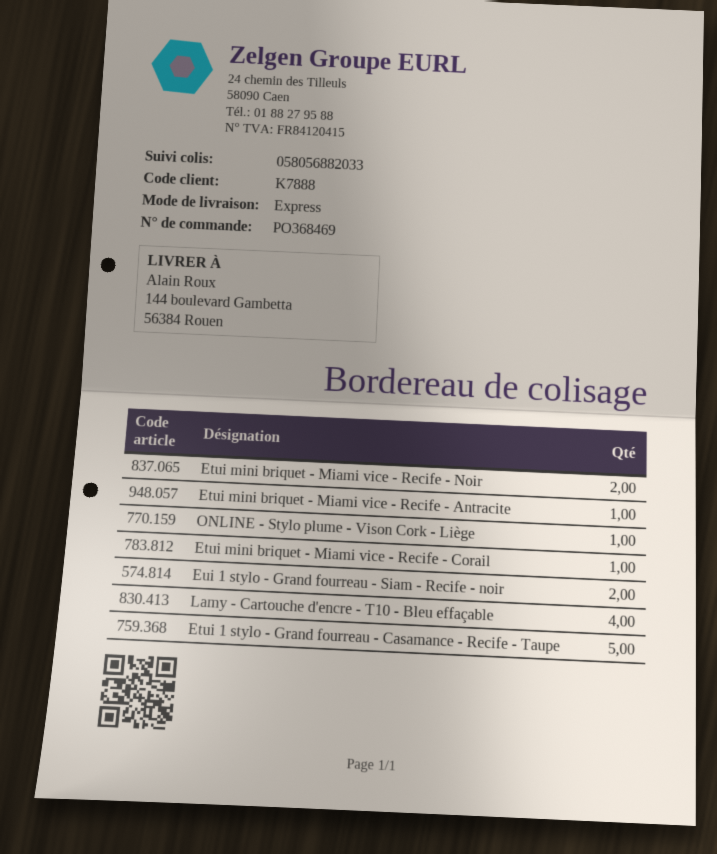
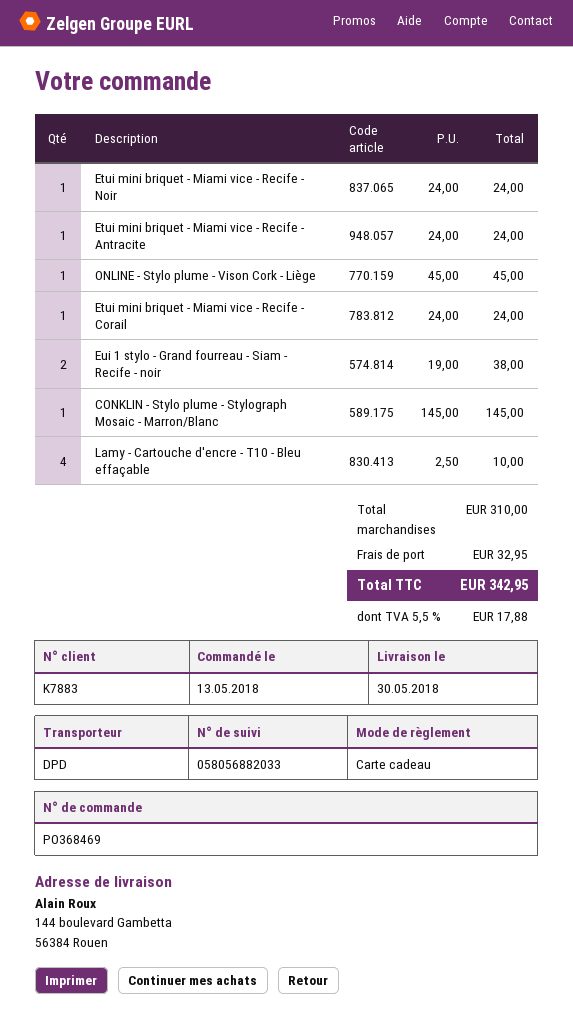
customer number: K7888 -> K7883
shipping method: express -> DPD
Etui mini briquet - Miami vice - Recife - Noir: 2 -> 1
Etui 1 stylo - Grand fourreau - Casamance - Recife - Taupe: 5 -> none
CONKLIN - Stylo plume - Stylograph Mosaic - Marron/Blanc: none -> 1

